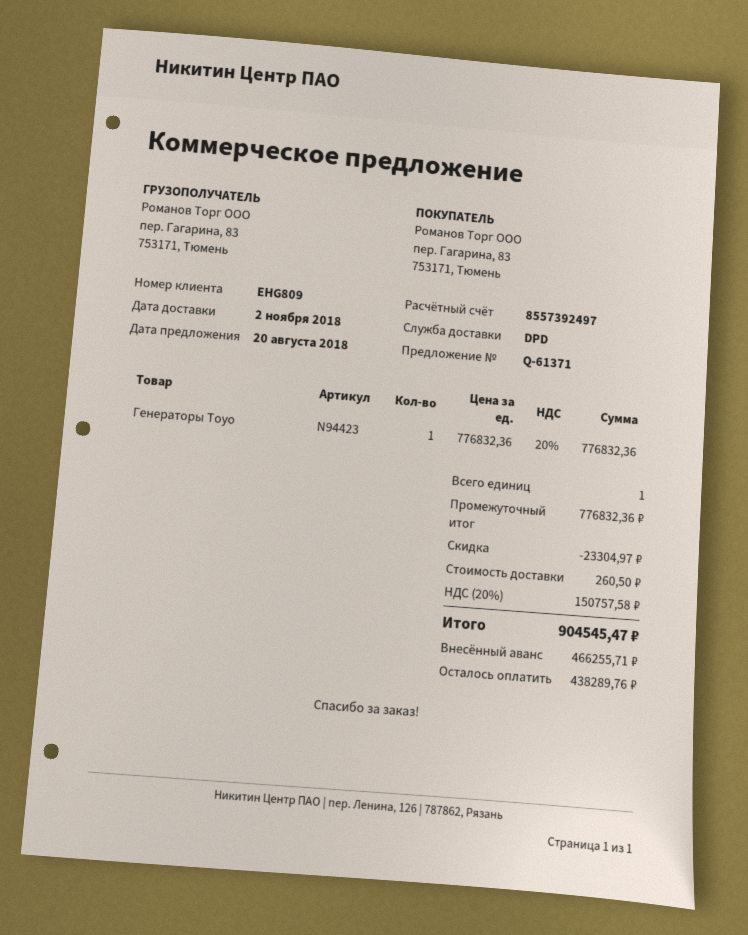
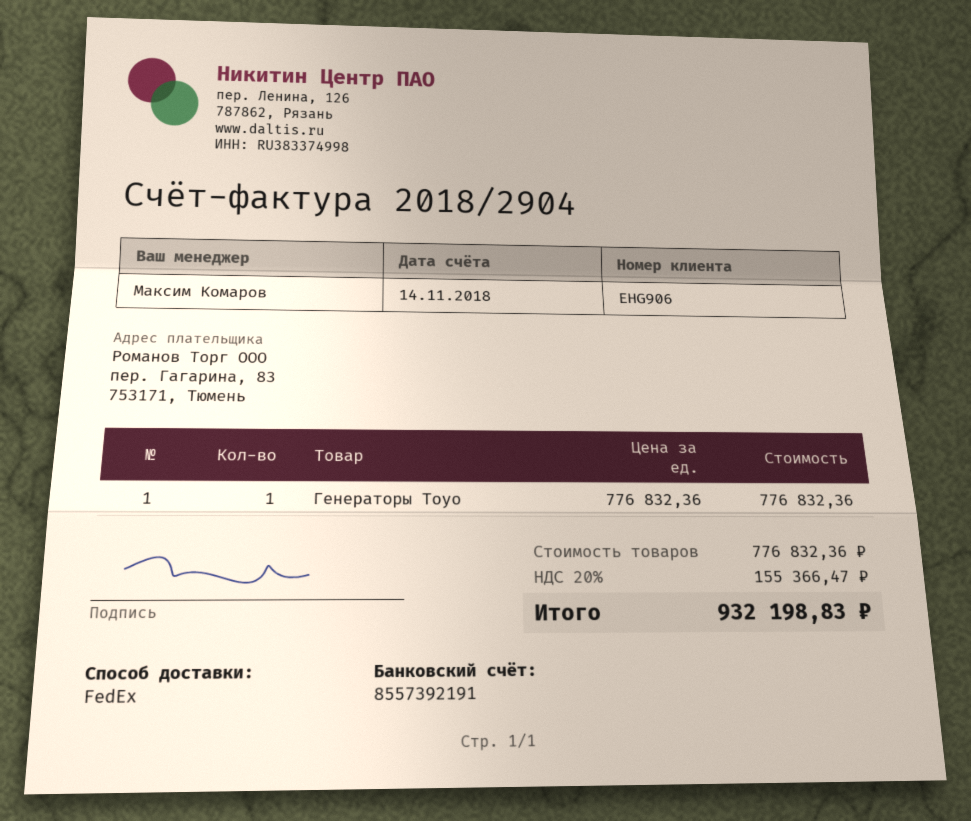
customer number: EHG809 -> EHG906
bank account: 8557392497 -> 8557392191
shipping method: DPD -> FedEx
discount: 23304.97 -> none
shipping: 260.50 -> none
tax: 20% = 150757.58 -> 20% = 155366.47
total: 904545.47 -> 932198.83

